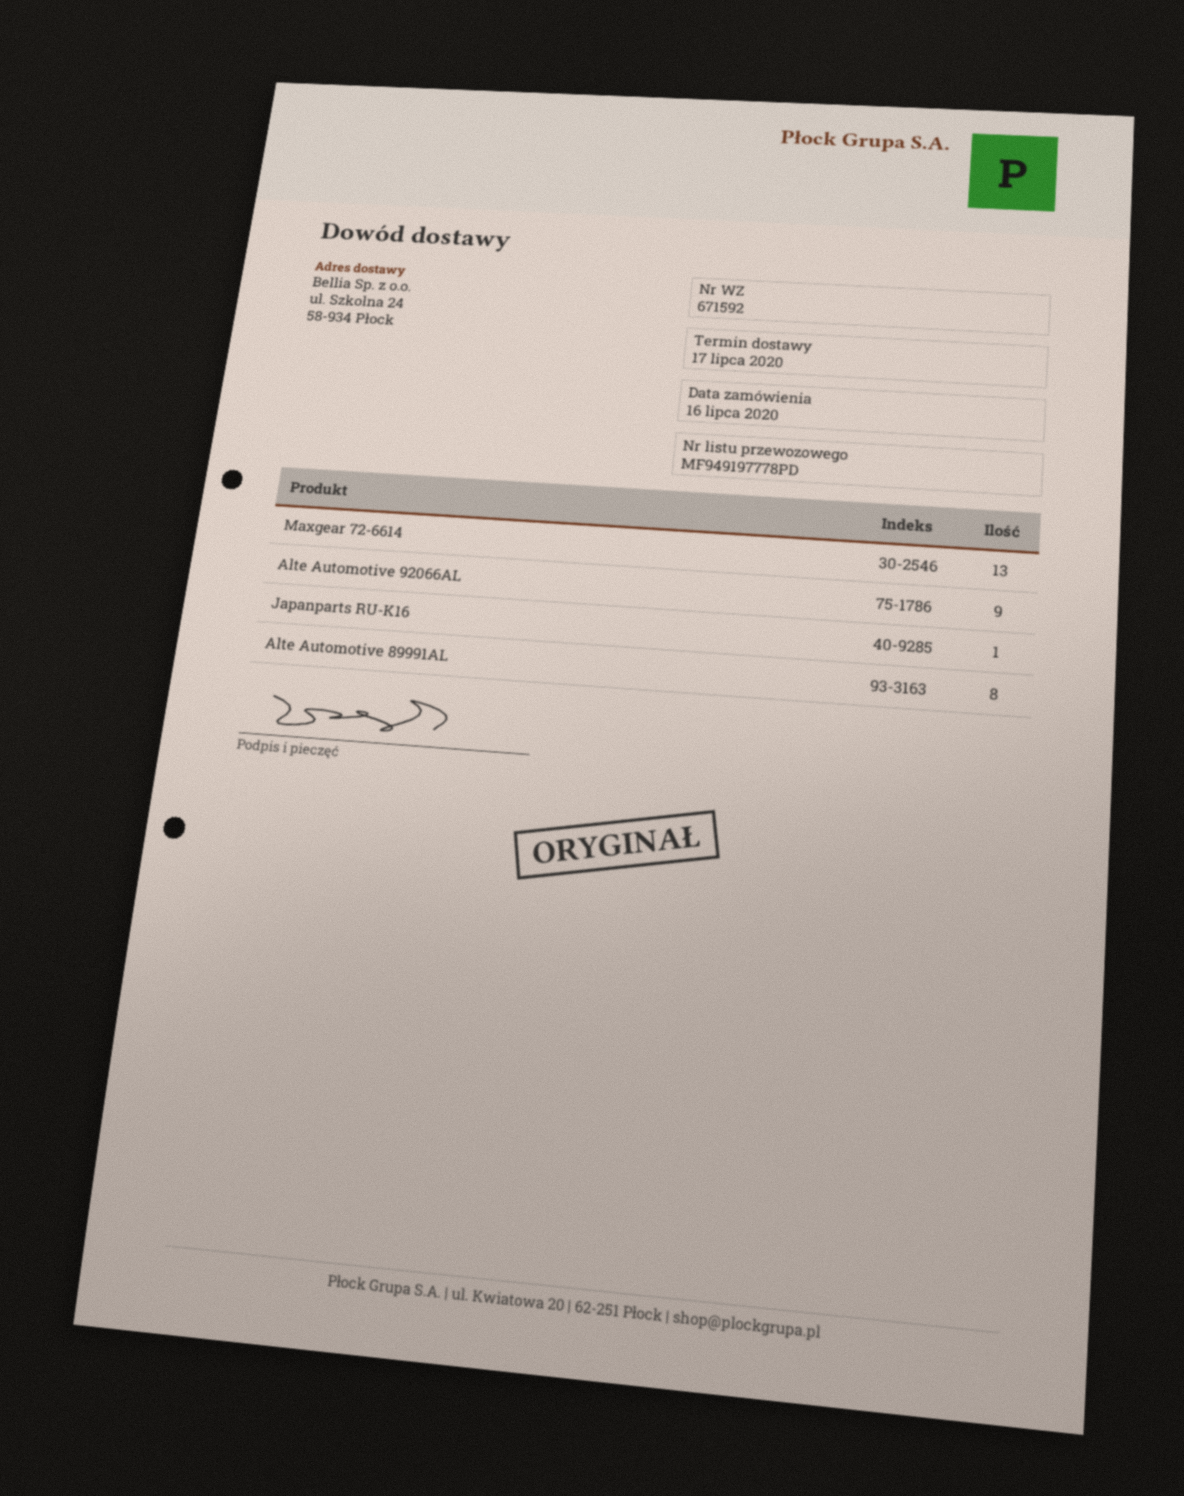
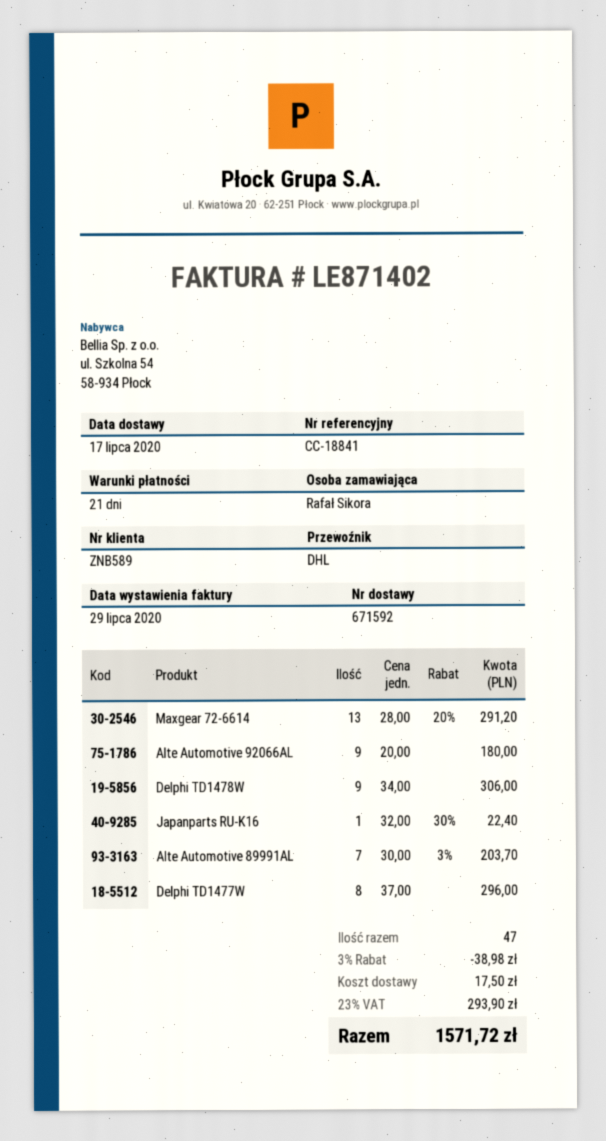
Alte Automotive 89991AL: 8 -> 7
Delphi TD1478W: none -> 9
Delphi TD1477W: none -> 8

